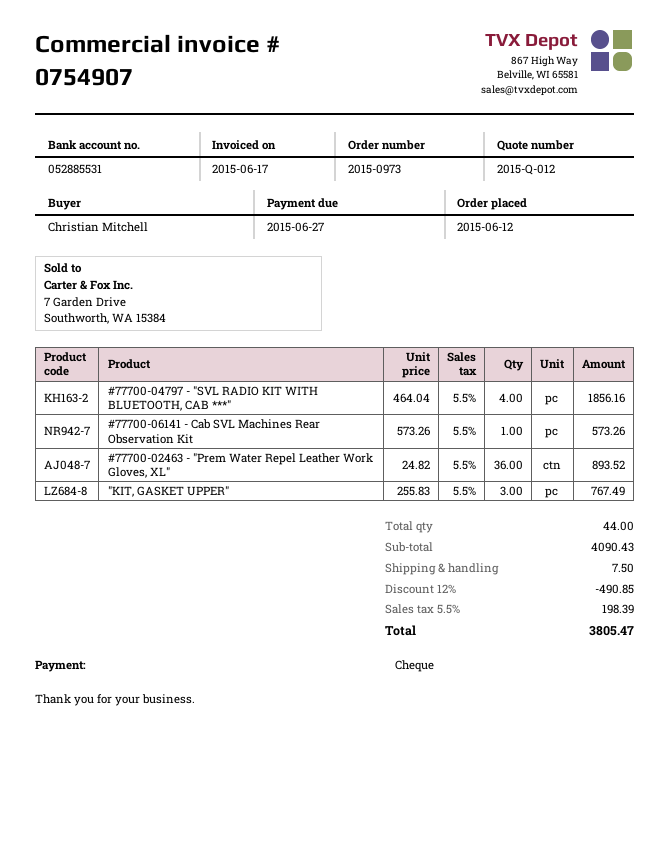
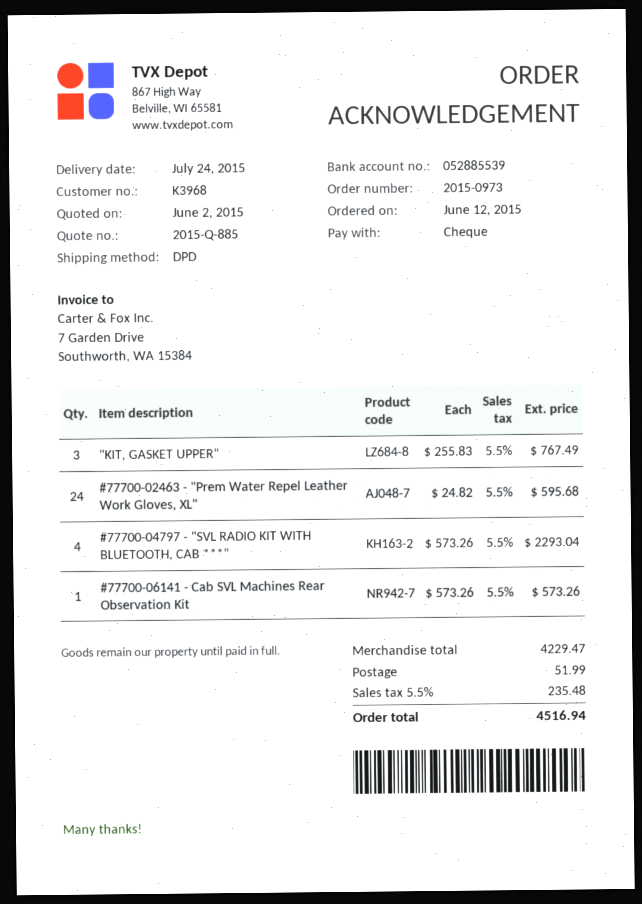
quote number: 2015-Q-012 -> 2015-Q-885
bank account: 052885531 -> 052885539
#77700-04797 - "SVL RADIO KIT WITH BLUETOOTH, CAB ***": 4 x 464.04 = 1856.16 -> 4 x 573.26 = 2293.04
#77700-02463 - "Prem Water Repel Leather Work Gloves, XL": 36 x 24.82 = 893.52 -> 24 x 24.82 = 595.68
subtotal: 4090.43 -> 4229.47
discount: 12% = 490.85 -> none
shipping: 7.50 -> 51.99
tax: 5.5% = 198.39 -> 5.5% = 235.48
total: 3805.47 -> 4516.94

